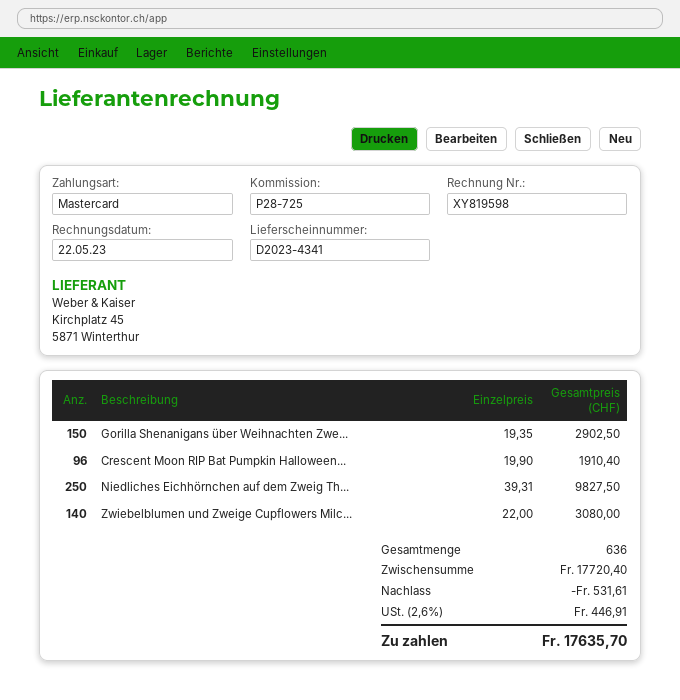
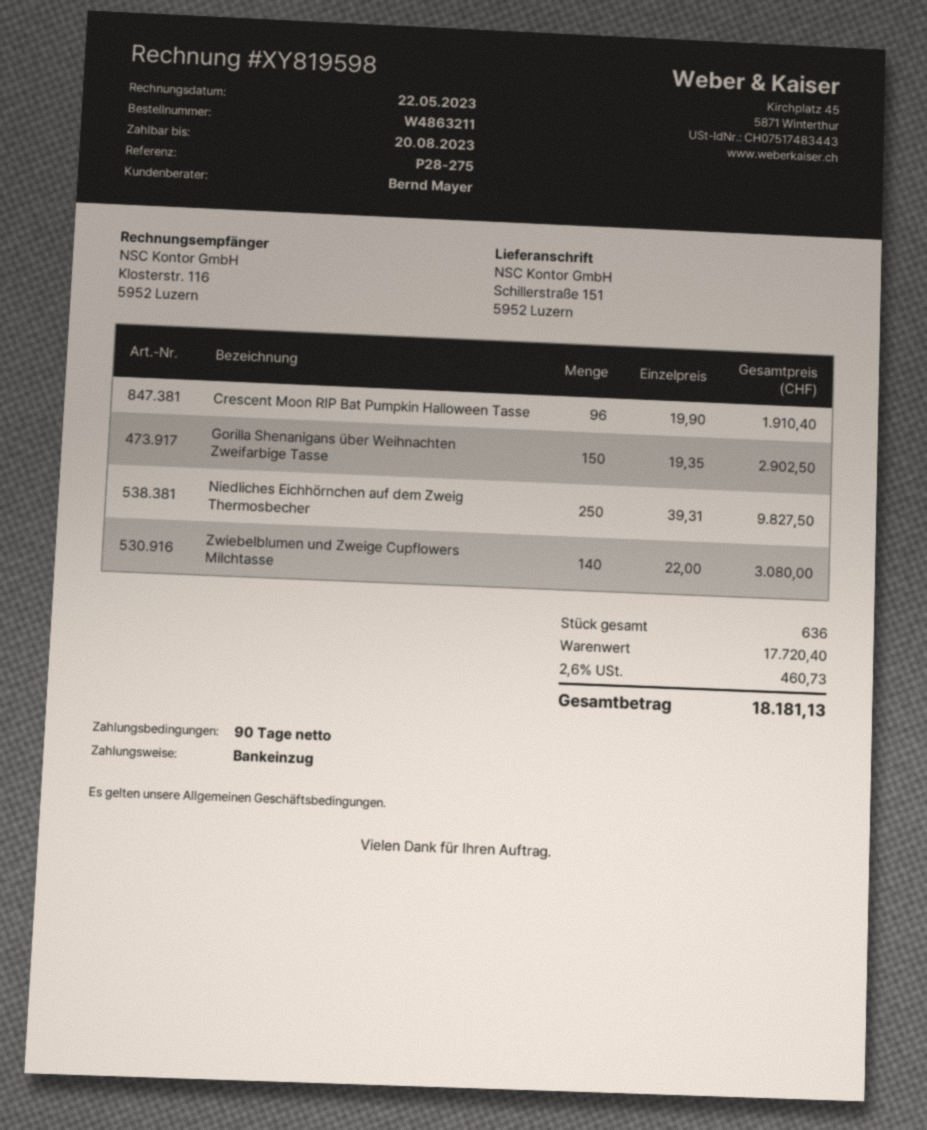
reference: P28-725 -> P28-275
payment method: Mastercard -> direct debit
discount: 531.61 -> none
tax: 2.6% = 446.91 -> 2.6% = 460.73
total: 17635.70 -> 18181.13

